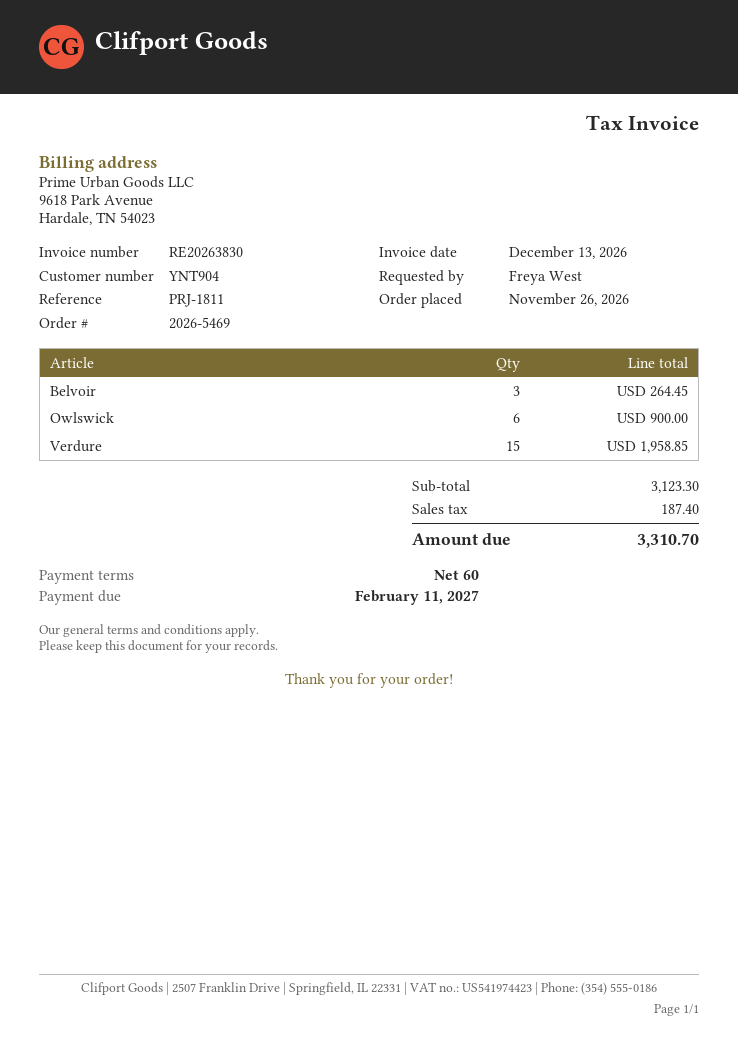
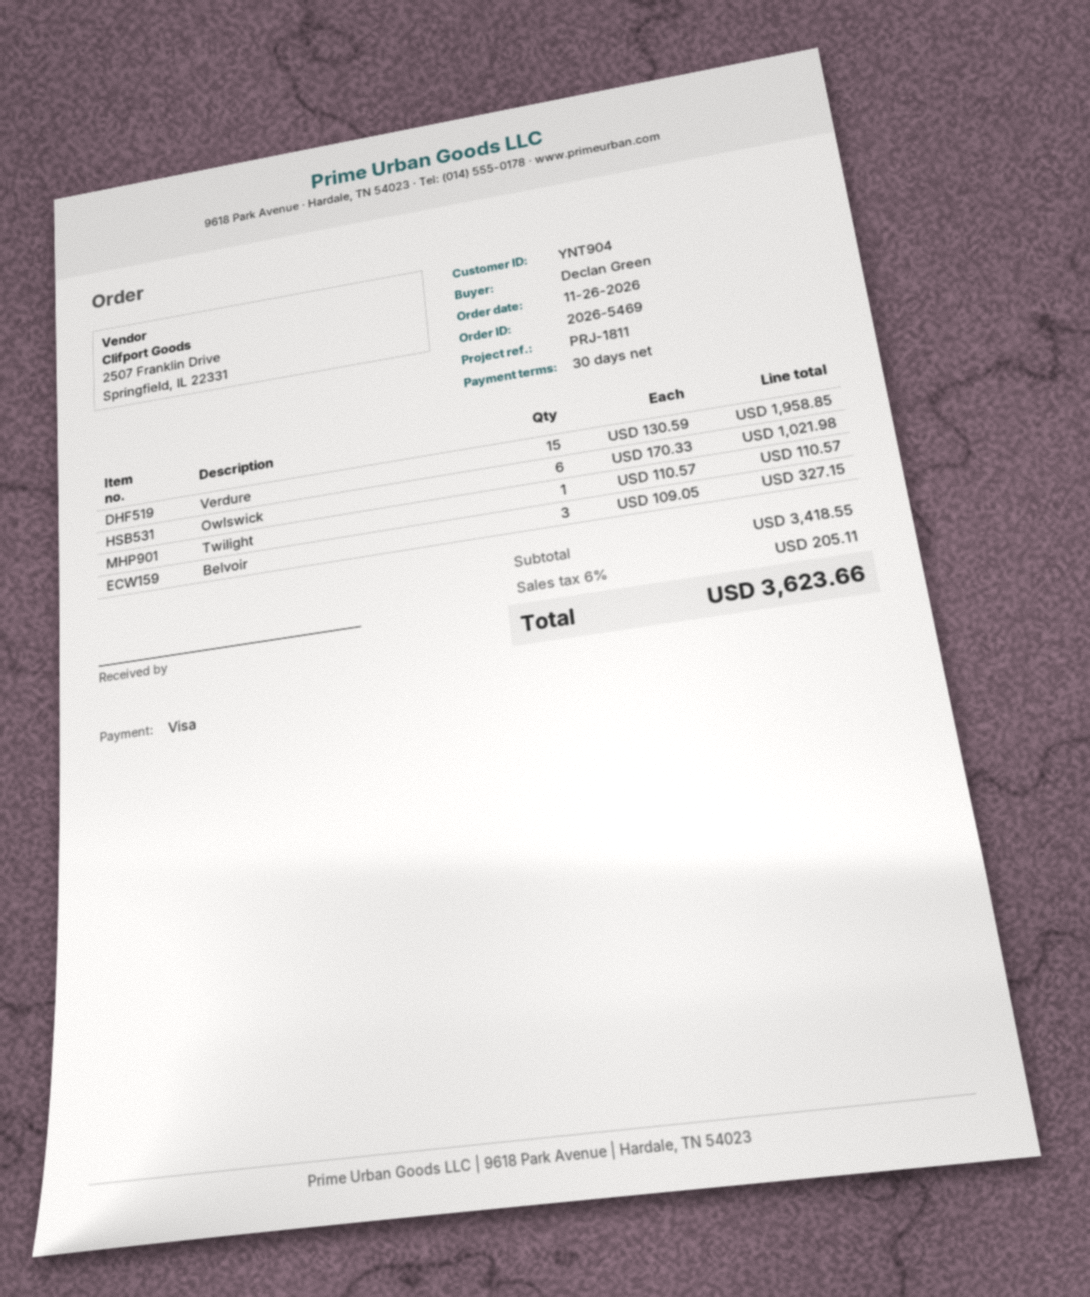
payment terms: 60 days -> 30 days
ordered by: Freya West -> Declan Green
Belvoir: 3 for 264.45 -> 3 for 327.15
Owlswick: 6 for 900.00 -> 6 for 1021.98
Twilight: none -> 1 for 110.57
subtotal: 3123.30 -> 3418.55
tax: 187.40 -> 205.11
total: 3310.70 -> 3623.66

